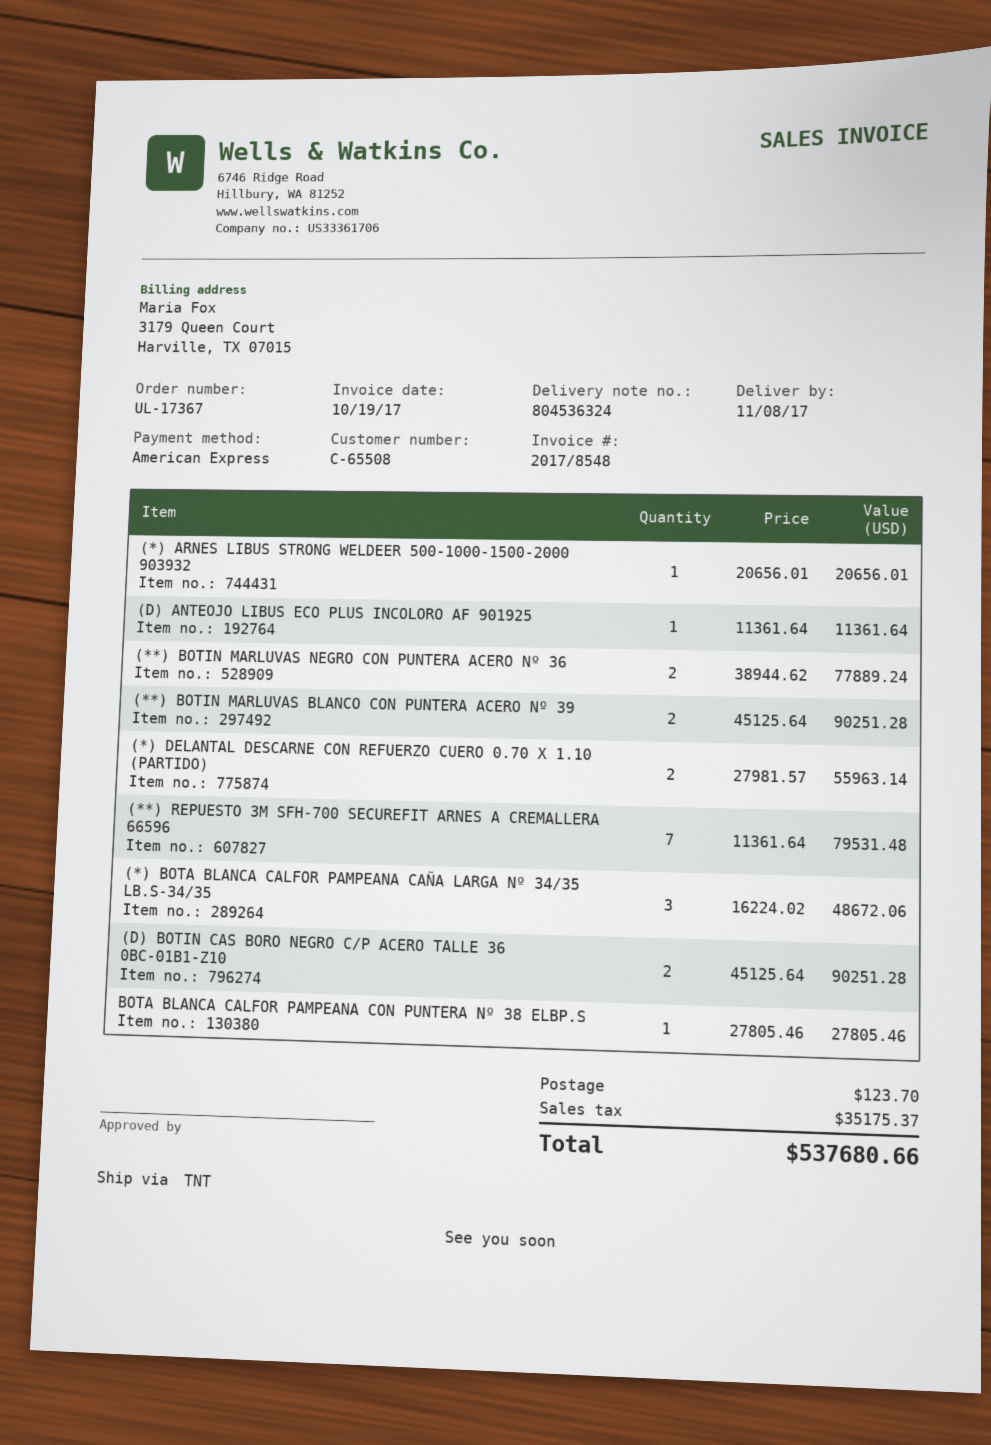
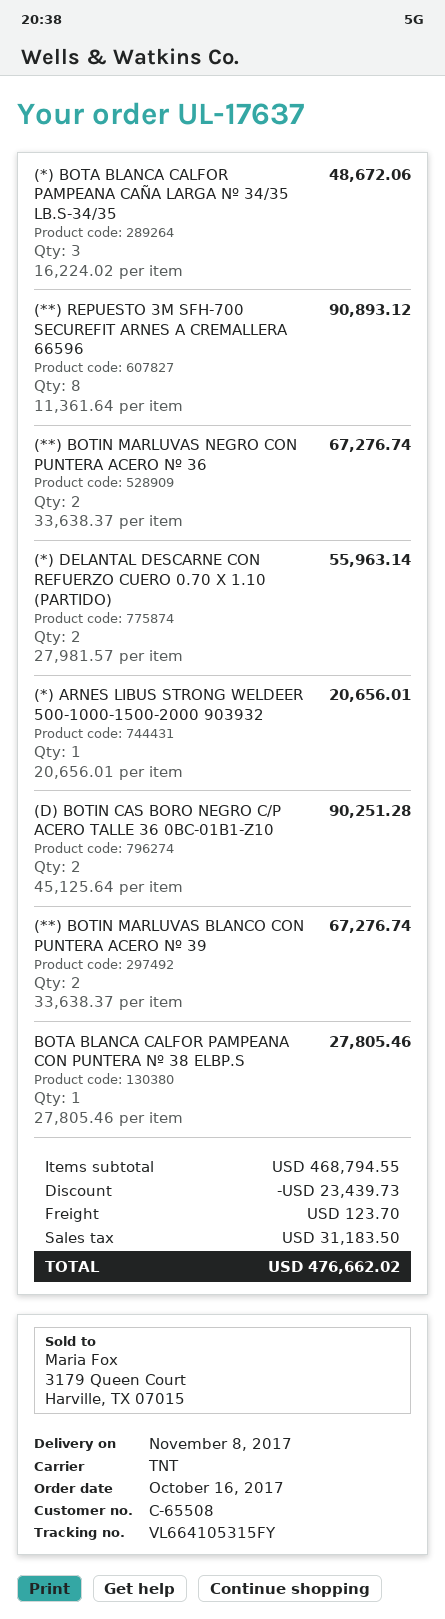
order number: UL-17367 -> UL-17637
(D) ANTEOJO LIBUS ECO PLUS INCOLORO AF 901925: 1 x 11361.64 = 11361.64 -> none
(**) BOTIN MARLUVAS NEGRO CON PUNTERA ACERO Nº 36: 2 x 38944.62 = 77889.24 -> 2 x 33638.37 = 67276.74
(**) BOTIN MARLUVAS BLANCO CON PUNTERA ACERO Nº 39: 2 x 45125.64 = 90251.28 -> 2 x 33638.37 = 67276.74
(**) REPUESTO 3M SFH-700 SECUREFIT ARNES A CREMALLERA 66596: 7 x 11361.64 = 79531.48 -> 8 x 11361.64 = 90893.12
discount: none -> 23439.73
tax: 35175.37 -> 31183.50
total: 537680.66 -> 476662.02

